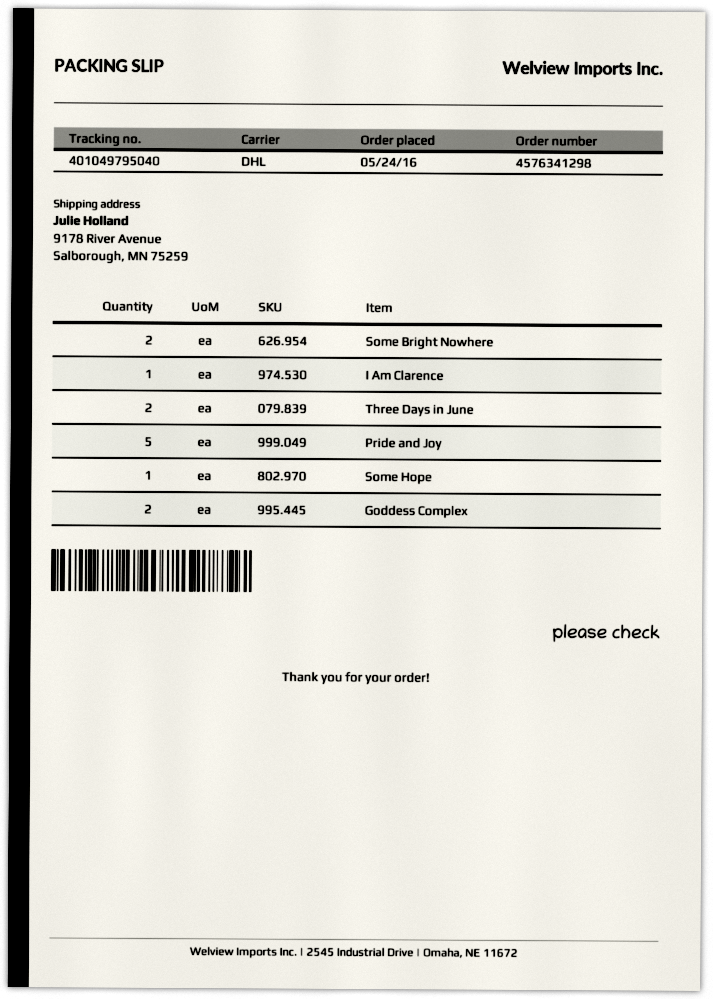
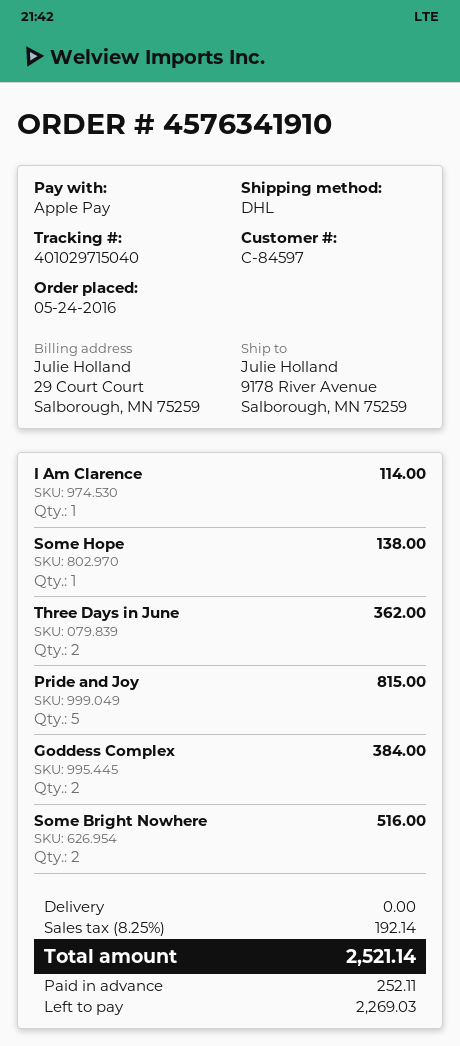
order number: 4576341298 -> 4576341910
tracking number: 401049795040 -> 401029715040

